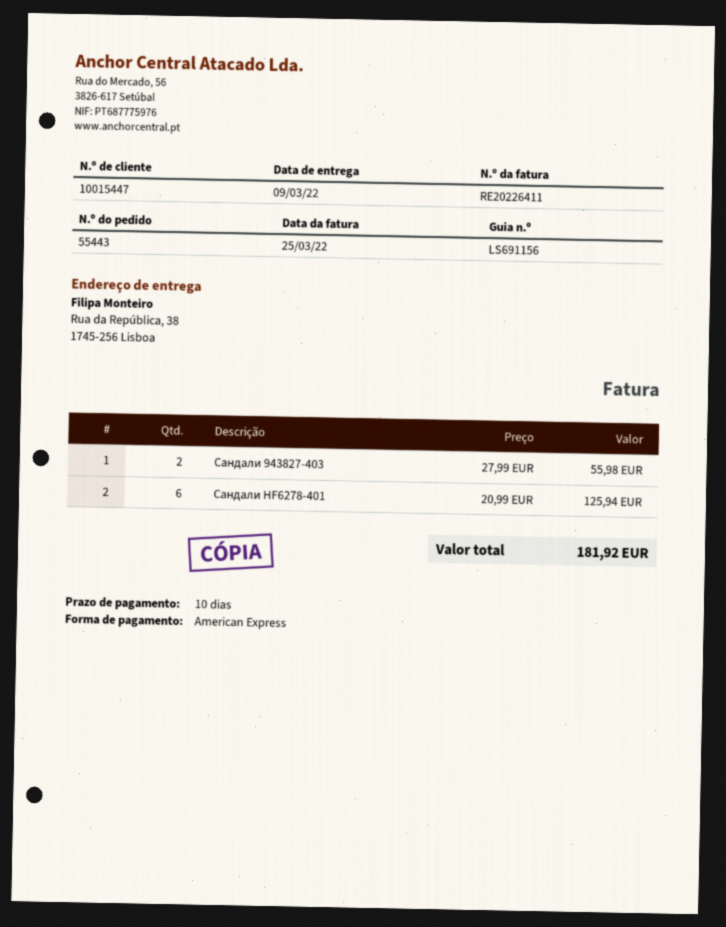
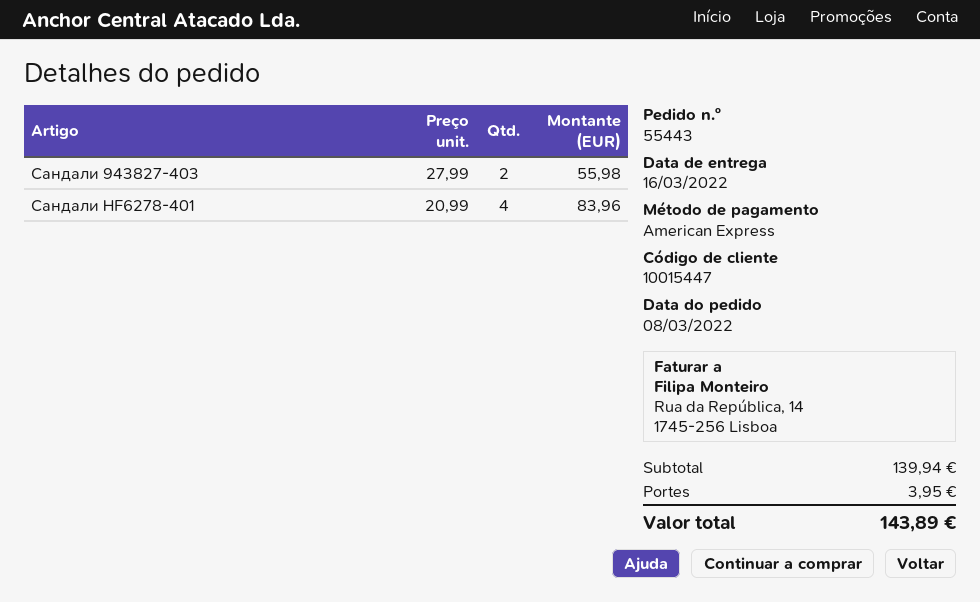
delivery date: 2022-03-09 -> 2022-03-16
Сандали HF6278-401: 6 x 20.99 = 125.94 -> 4 x 20.99 = 83.96
shipping: none -> 3.95
total: 181.92 -> 143.89

